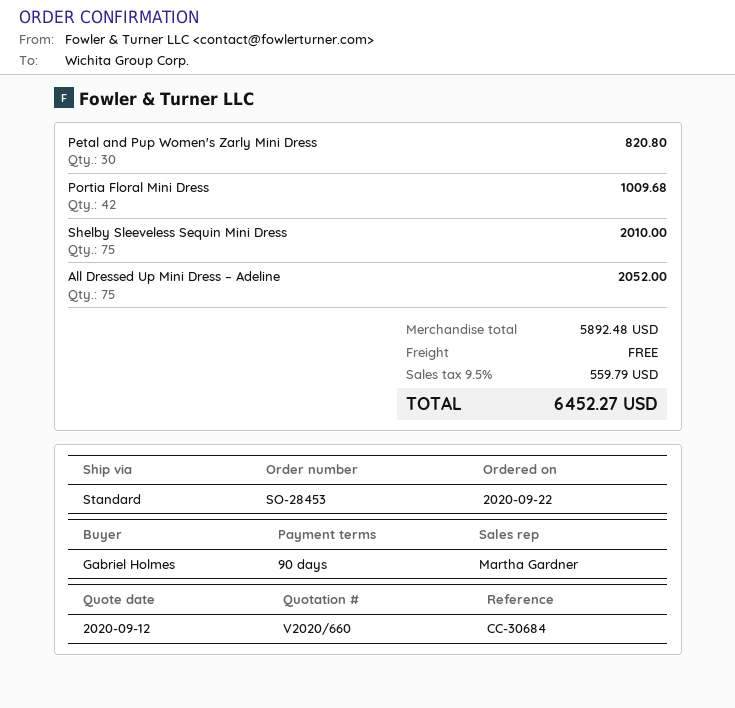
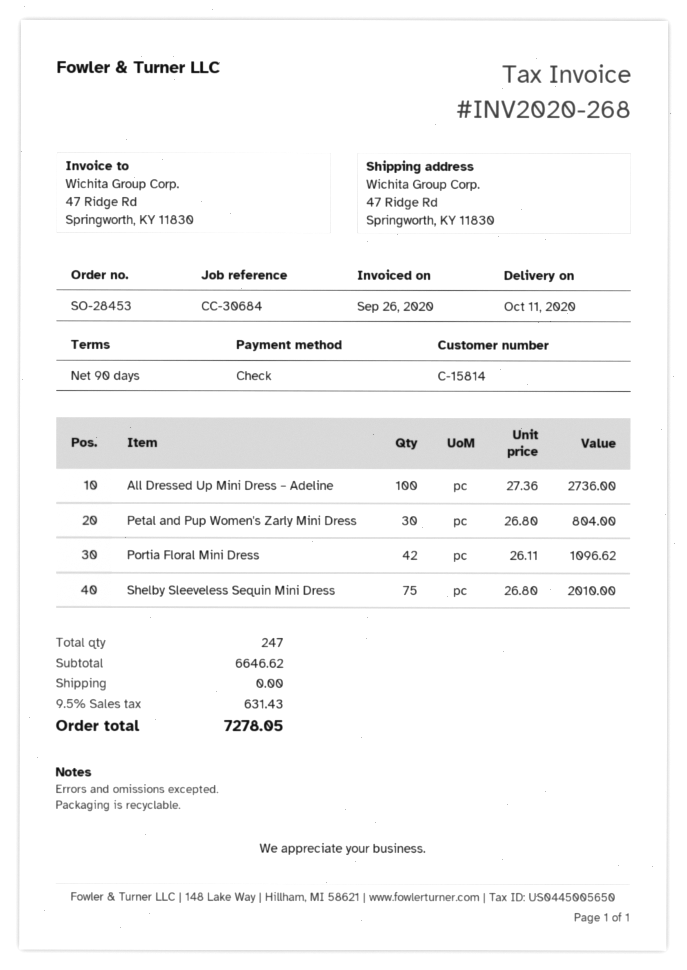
Petal and Pup Women's Zarly Mini Dress: 30 for 820.80 -> 30 for 804.00
Portia Floral Mini Dress: 42 for 1009.68 -> 42 for 1096.62
All Dressed Up Mini Dress – Adeline: 75 for 2052.00 -> 100 for 2736.00
subtotal: 5892.48 -> 6646.62
tax: 9.5% = 559.79 -> 9.5% = 631.43
total: 6452.27 -> 7278.05

